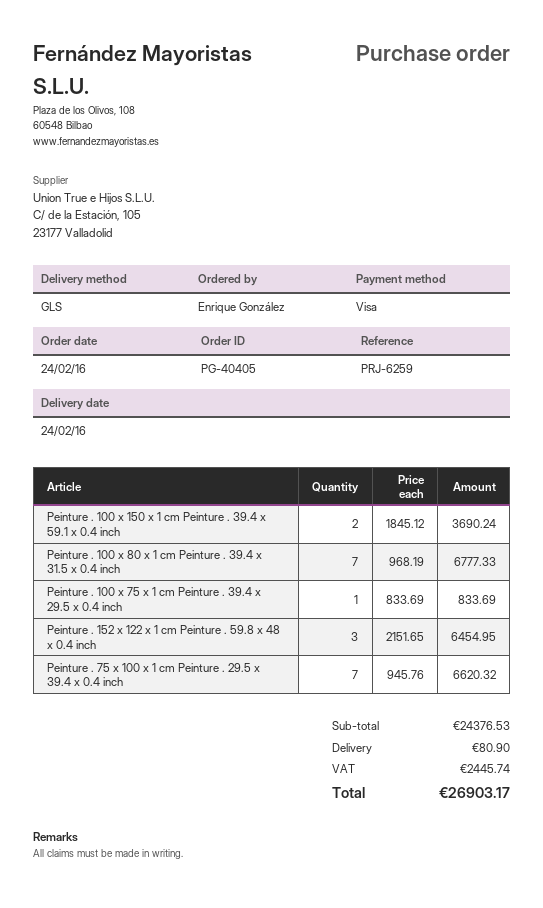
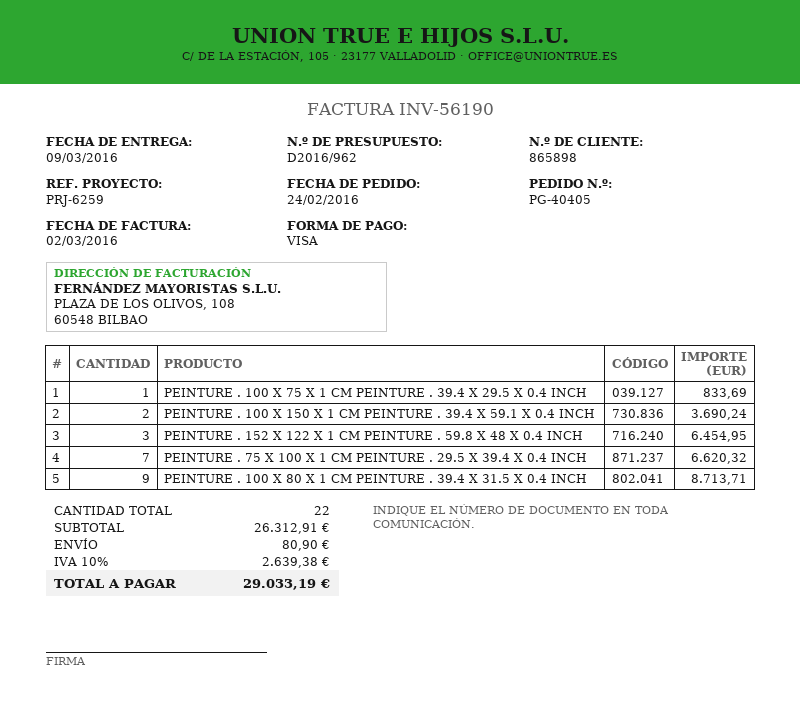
delivery date: 2016-02-24 -> 2016-03-09
Peinture . 100 x 80 x 1 cm Peinture . 39.4 x 31.5 x 0.4 inch: 7 for 6777.33 -> 9 for 8713.71
subtotal: 24376.53 -> 26312.91
tax: 2445.74 -> 2639.38
total: 26903.17 -> 29033.19

